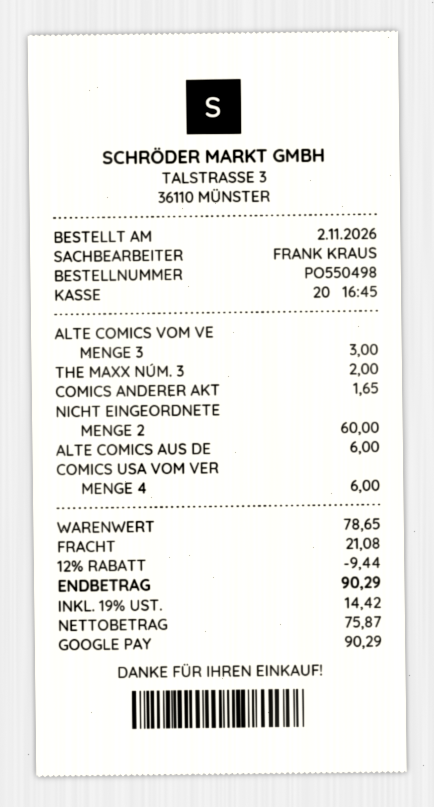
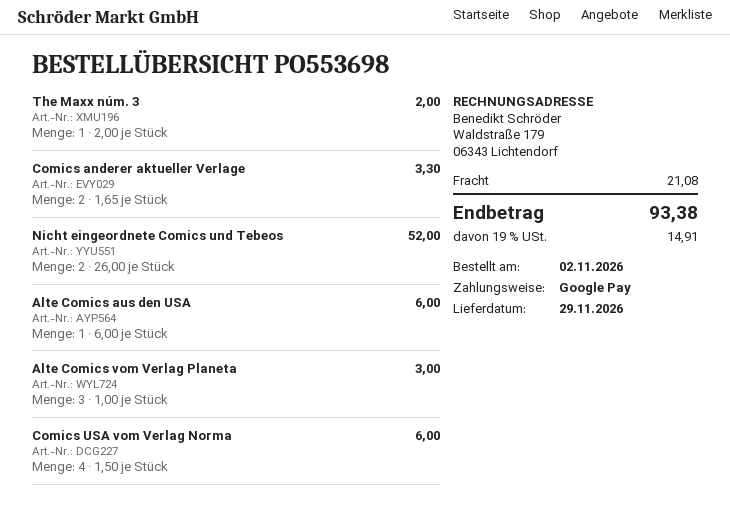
order number: PO550498 -> PO553698
COMICS ANDERER AKT: 1 for 1.65 -> 2 for 3.30
NICHT EINGEORDNETE: 2 for 60.00 -> 2 for 52.00
discount: 12% = 9.44 -> none
tax: 19% = 14.42 -> 19% = 14.91
total: 90.29 -> 93.38

